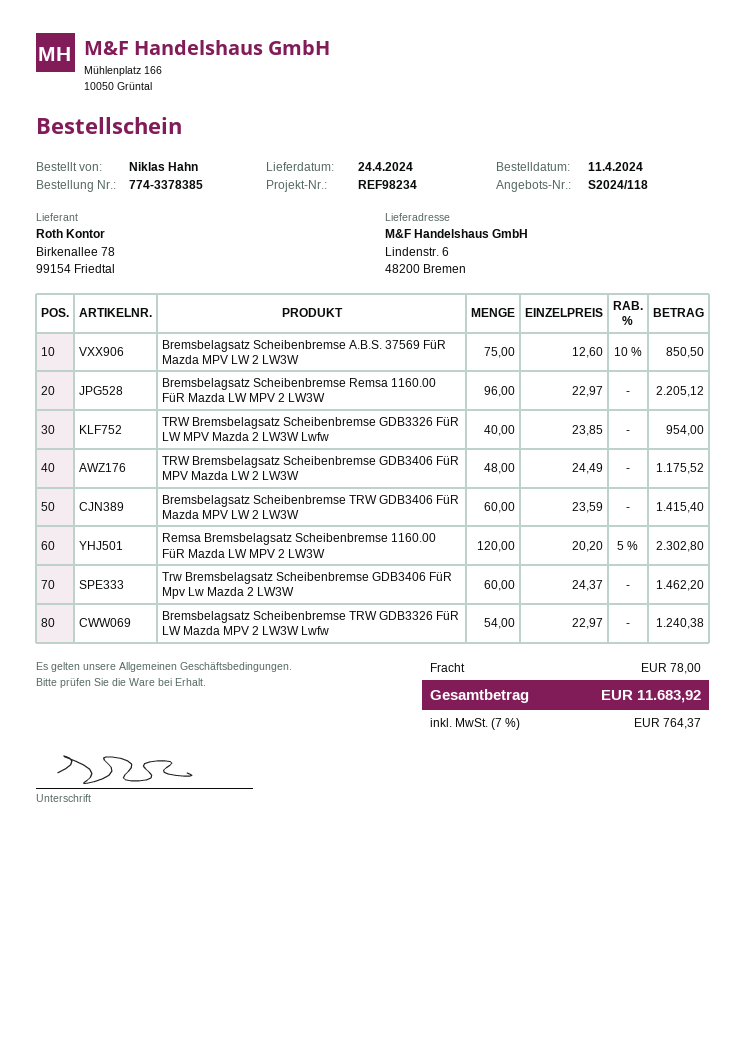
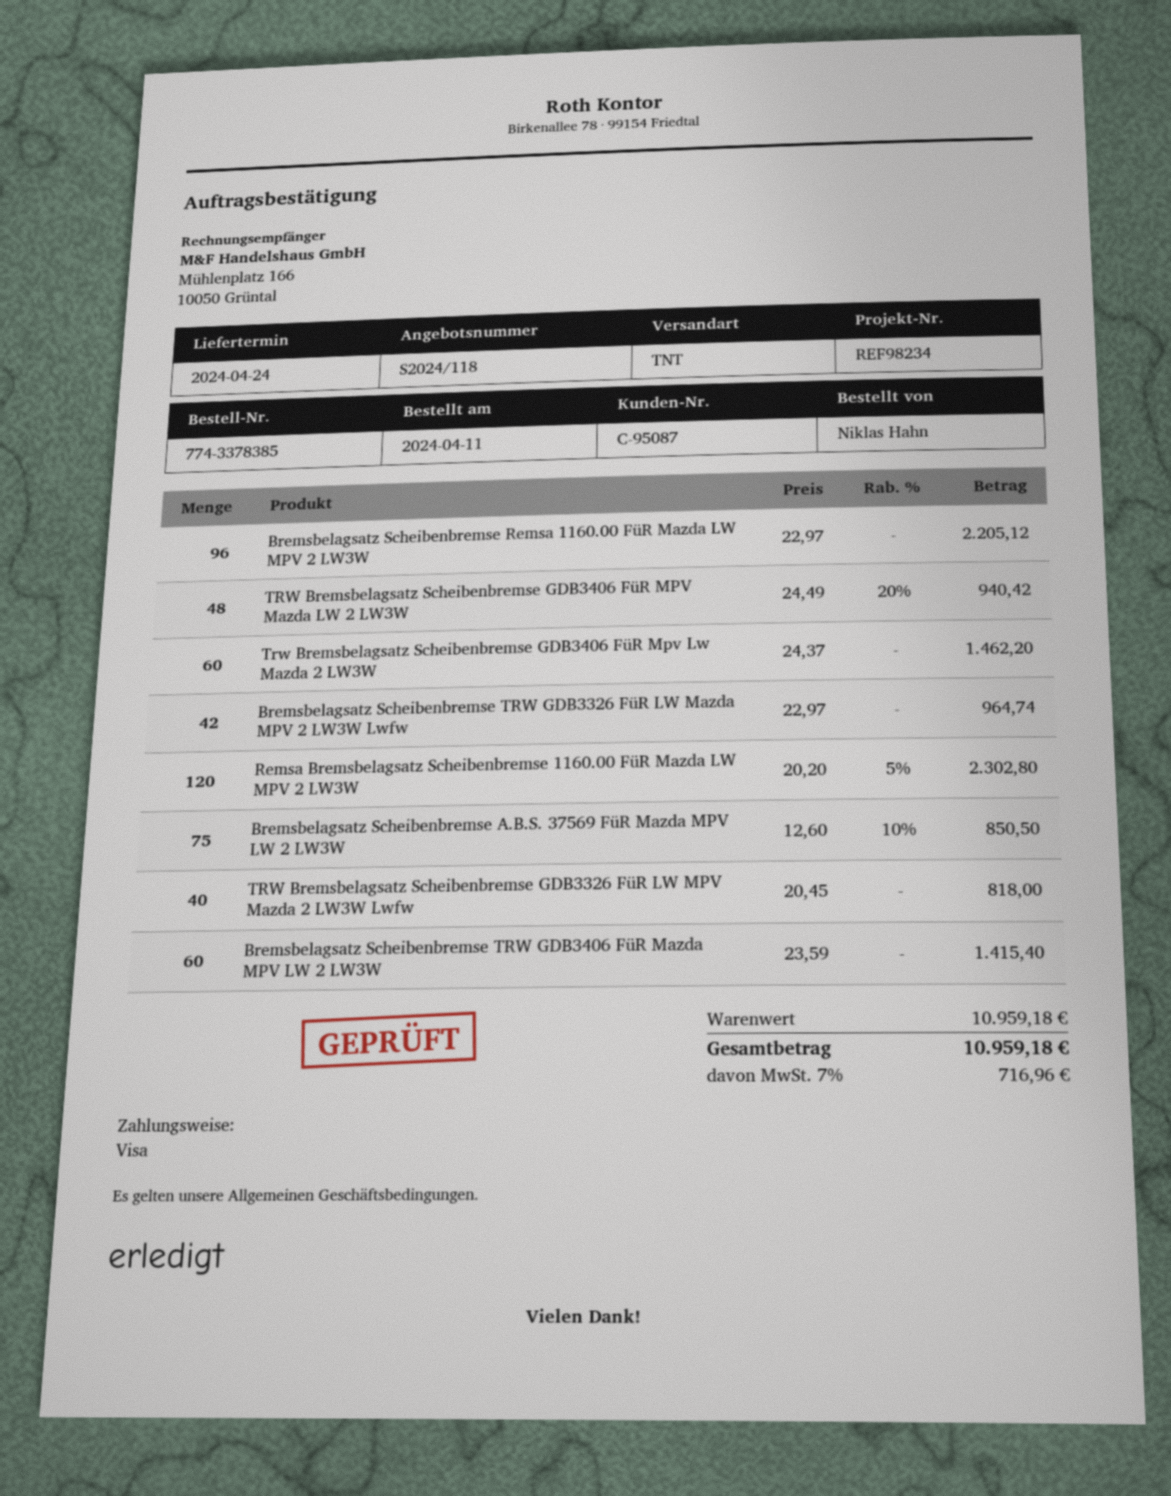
TRW Bremsbelagsatz Scheibenbremse GDB3326 FüR LW MPV Mazda 2 LW3W Lwfw: 40 x 23.85 = 954.00 -> 40 x 20.45 = 818.00
TRW Bremsbelagsatz Scheibenbremse GDB3406 FüR MPV Mazda LW 2 LW3W: 48 x 24.49 = 1175.52 -> 48 x 24.49 - 20% = 940.42
Bremsbelagsatz Scheibenbremse TRW GDB3326 FüR LW Mazda MPV 2 LW3W Lwfw: 54 x 22.97 = 1240.38 -> 42 x 22.97 = 964.74
shipping: 78.00 -> none
tax: 7% = 764.37 -> 7% = 716.96
total: 11683.92 -> 10959.18

